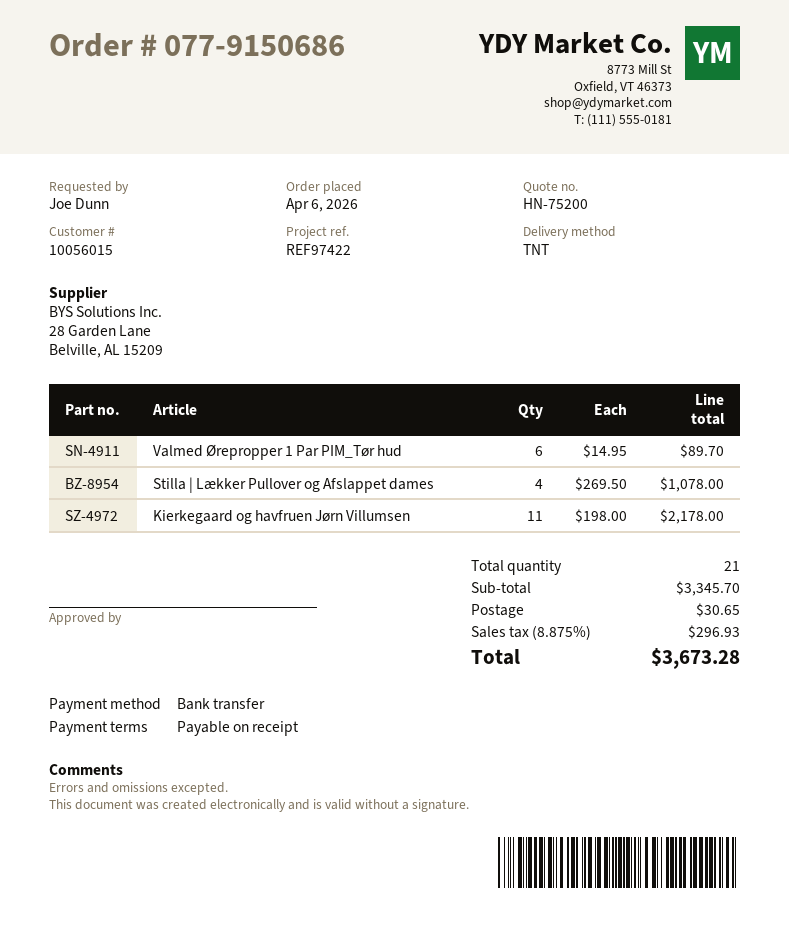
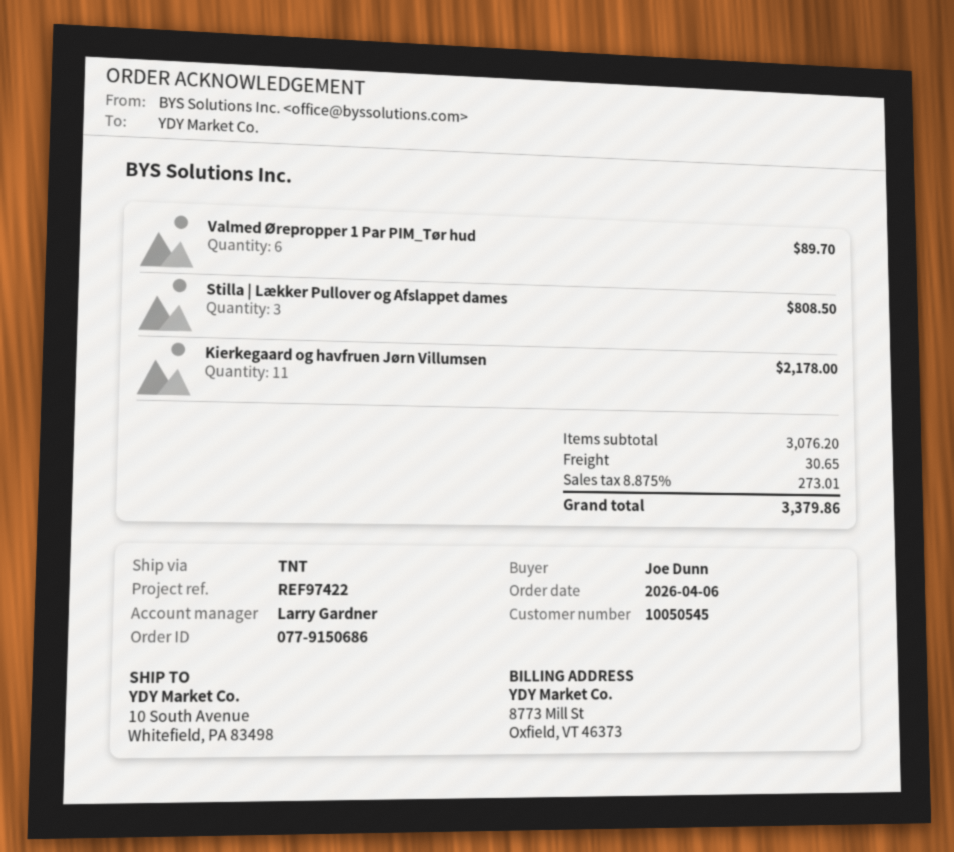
customer number: 10056015 -> 10050545
Stilla | Lækker Pullover og Afslappet dames: 4 for 1078.00 -> 3 for 808.50
subtotal: 3345.70 -> 3076.20
tax: 8.875% = 296.93 -> 8.875% = 273.01
total: 3673.28 -> 3379.86

